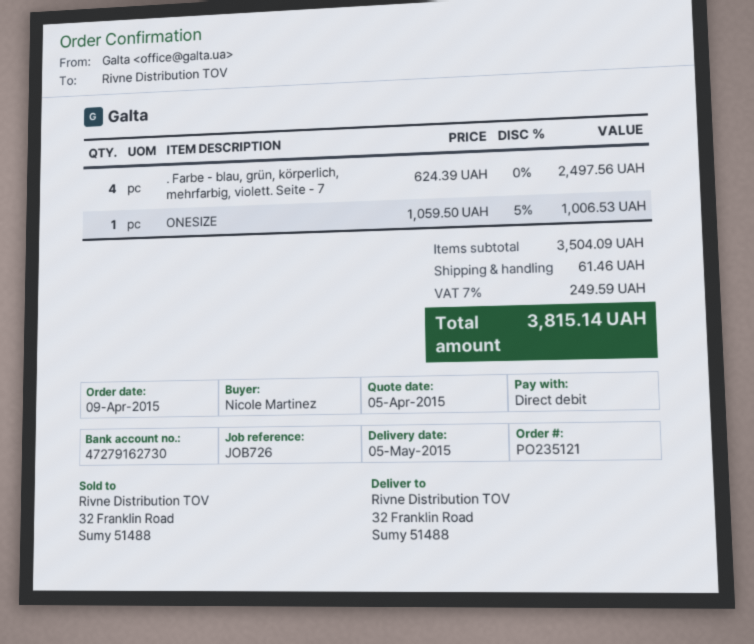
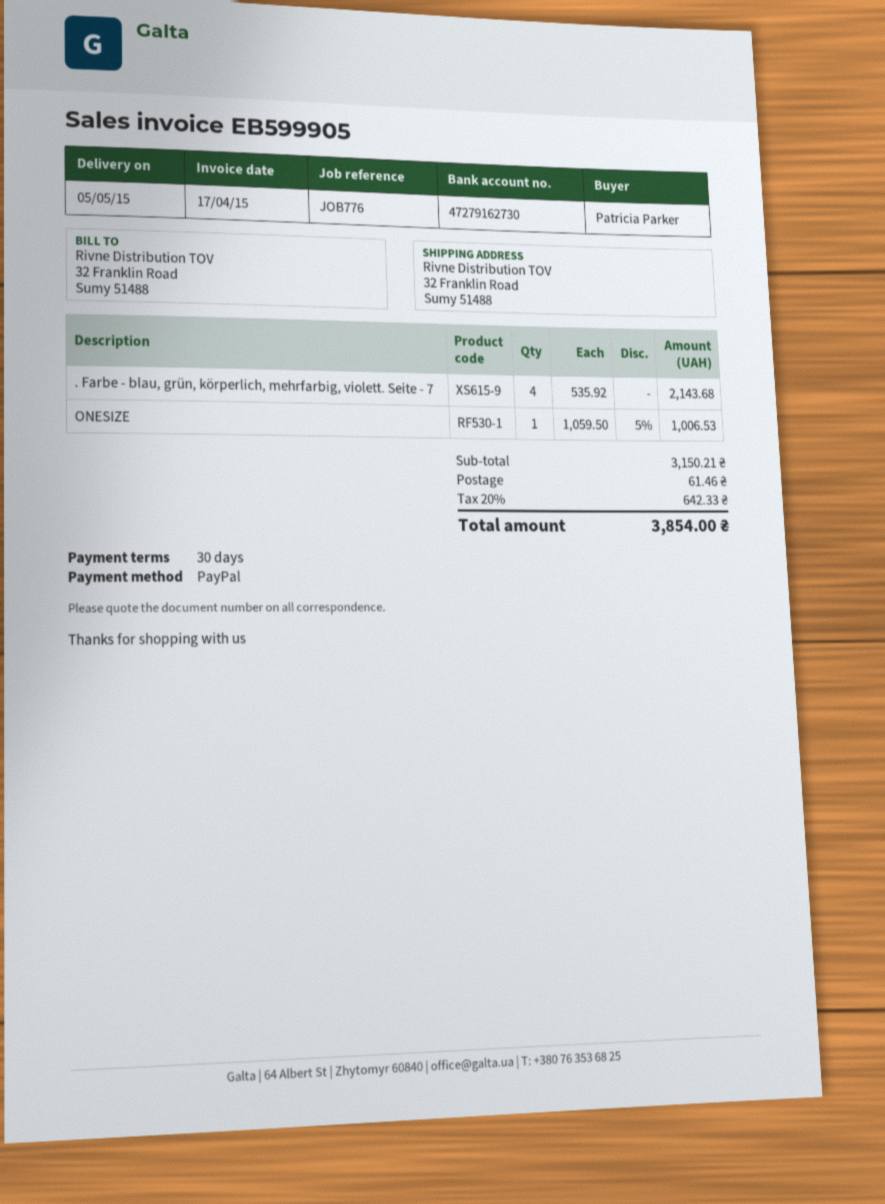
reference: JOB726 -> JOB776
ordered by: Nicole Martinez -> Patricia Parker
payment method: direct debit -> PayPal
. Farbe - blau, grün, körperlich, mehrfarbig, violett. Seite - 7: 4 x 624.39 = 2497.56 -> 4 x 535.92 = 2143.68
subtotal: 3504.09 -> 3150.21
tax: 7% = 249.59 -> 20% = 642.33
total: 3815.14 -> 3854.00

